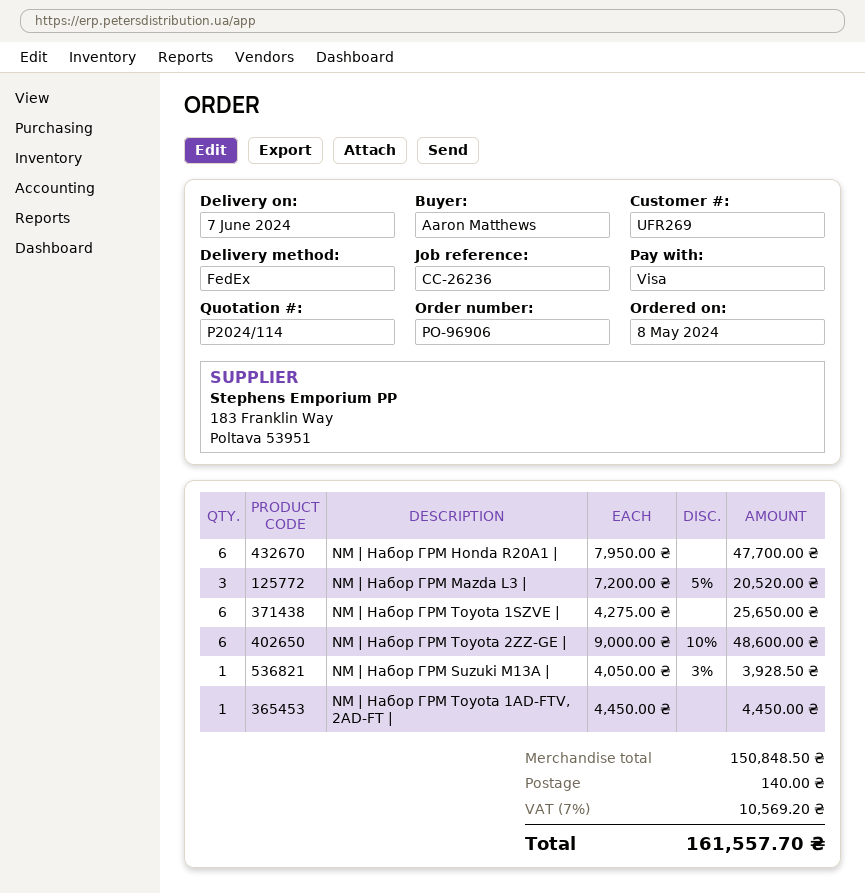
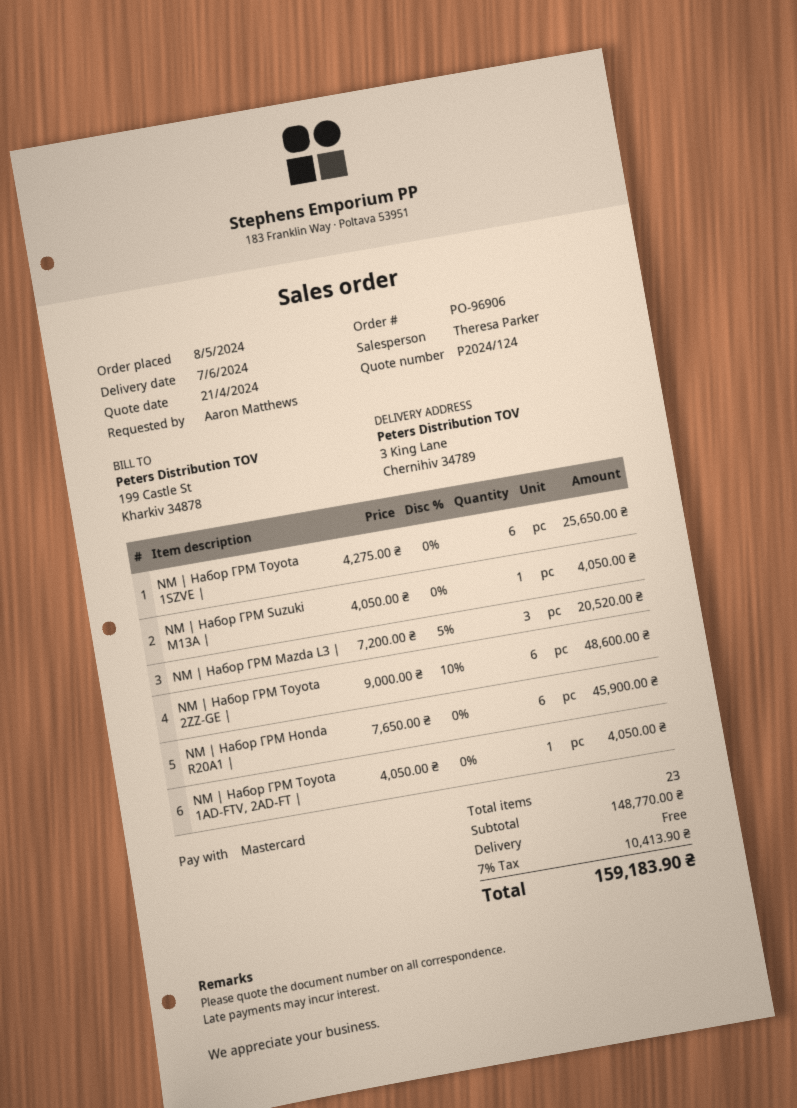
quote number: P2024/114 -> P2024/124
payment method: Visa -> Mastercard
NM | Набор ГРМ Honda R20A1 |: 6 x 7950.00 = 47700.00 -> 6 x 7650.00 = 45900.00
NM | Набор ГРМ Suzuki M13A |: 1 x 4050.00 - 3% = 3928.50 -> 1 x 4050.00 = 4050.00
NM | Набор ГРМ Toyota 1AD-FTV, 2AD-FT |: 1 x 4450.00 = 4450.00 -> 1 x 4050.00 = 4050.00
subtotal: 150848.50 -> 148770.00
shipping: 140.00 -> 0.00
tax: 7% = 10569.20 -> 7% = 10413.90
total: 161557.70 -> 159183.90

